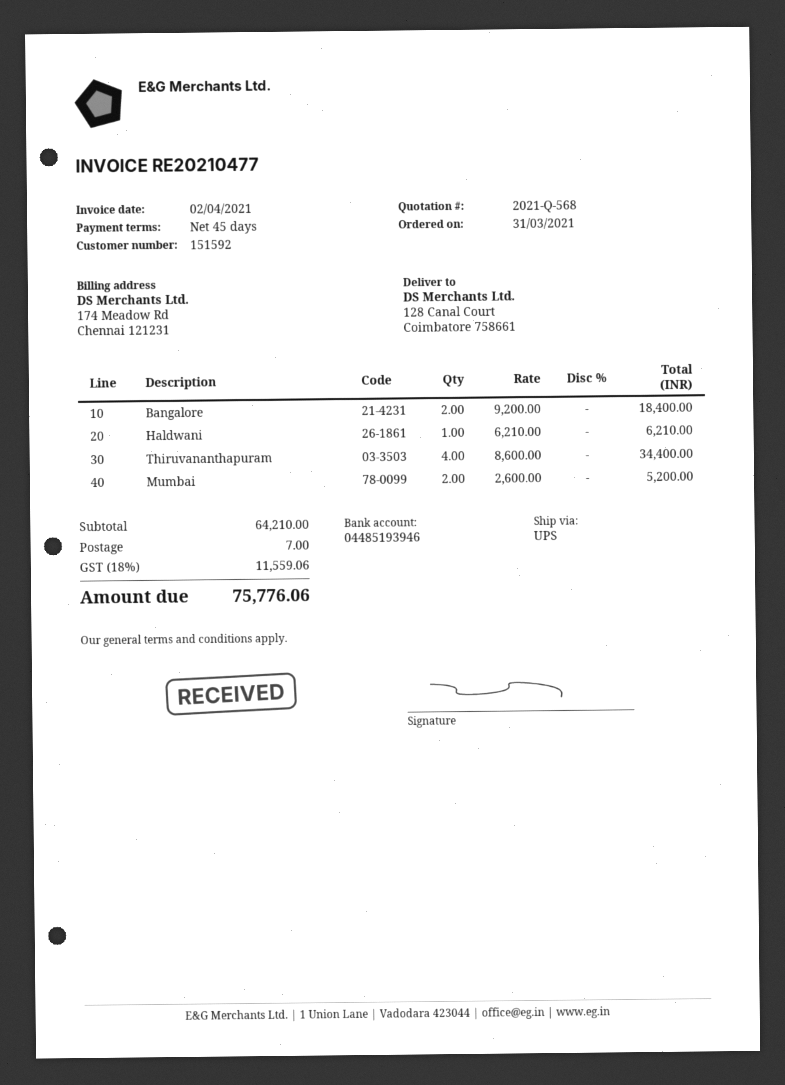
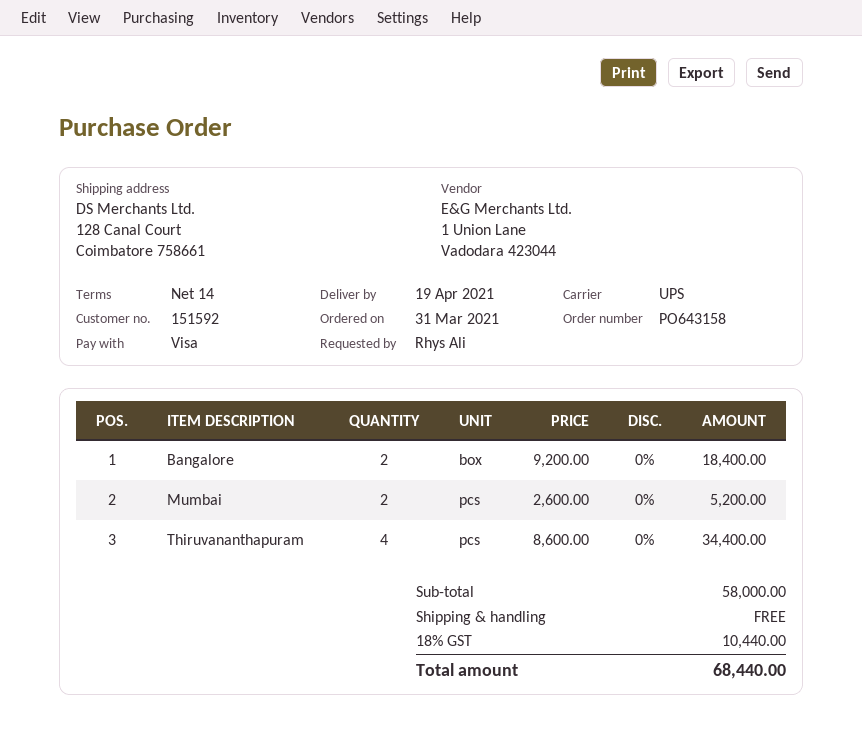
payment terms: 45 days -> 14 days
Haldwani: 1 x 6210.00 = 6210.00 -> none
subtotal: 64210.00 -> 58000.00
shipping: 7.00 -> 0.00
tax: 18% = 11559.06 -> 18% = 10440.00
total: 75776.06 -> 68440.00

